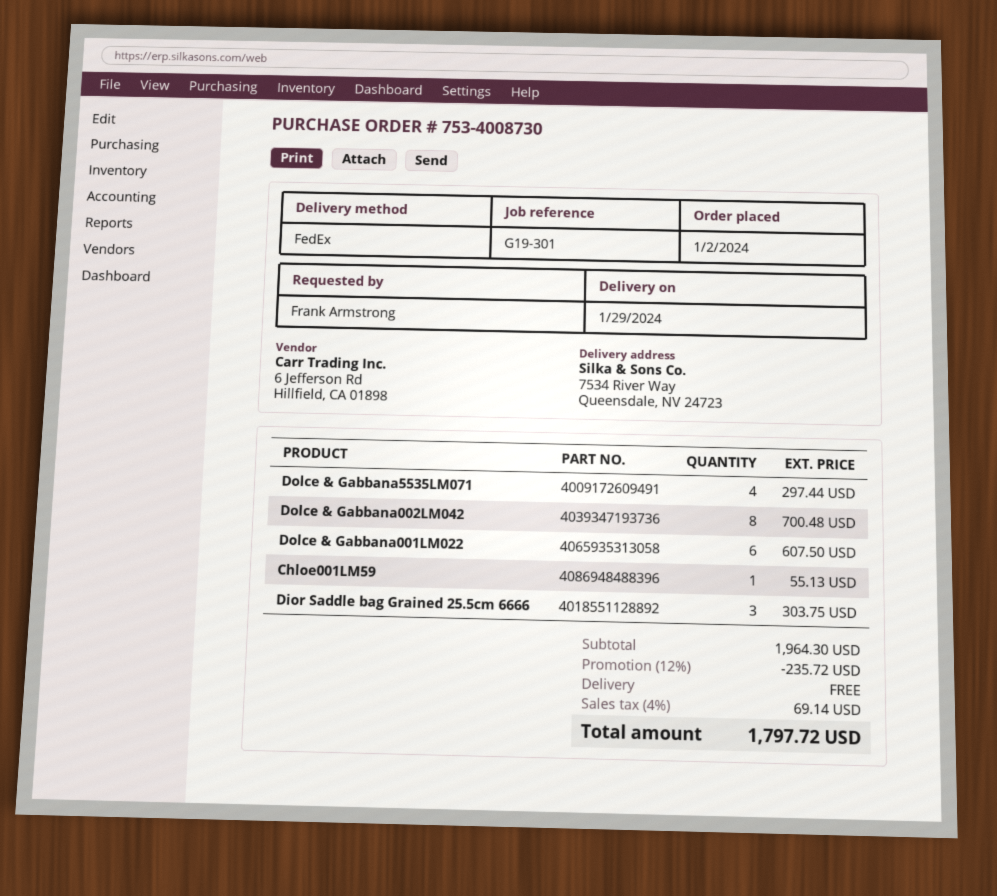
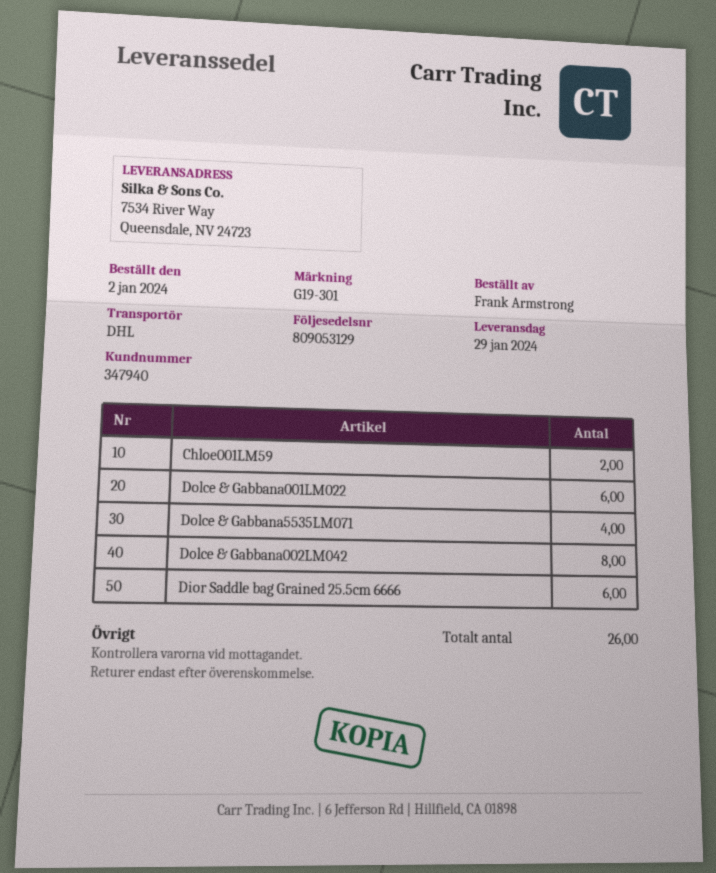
shipping method: FedEx -> DHL
Chloe001LM59: 1 -> 2
Dior Saddle bag Grained 25.5cm 6666: 3 -> 6

